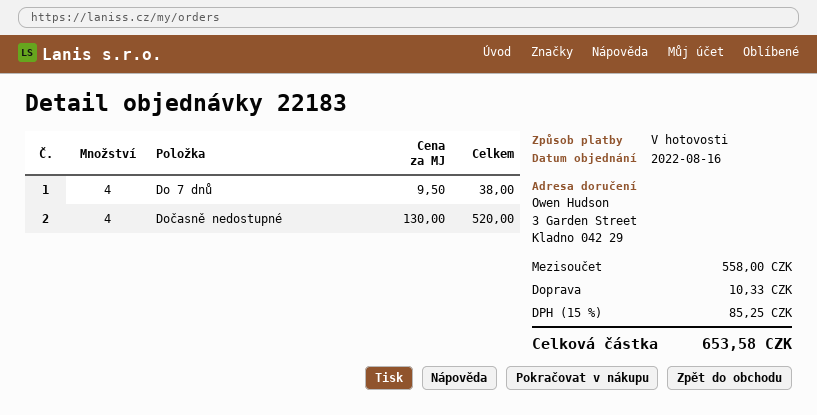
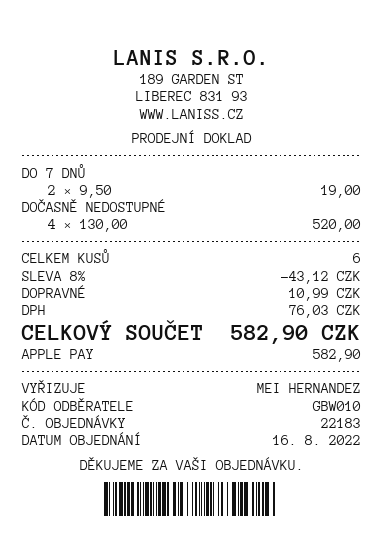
payment method: cash -> Apple Pay
Do 7 dnů: 4 x 9.50 = 38.00 -> 2 x 9.50 = 19.00
discount: none -> 8% = 43.12
shipping: 10.33 -> 10.99
tax: 85.25 -> 76.03
total: 653.58 -> 582.90

